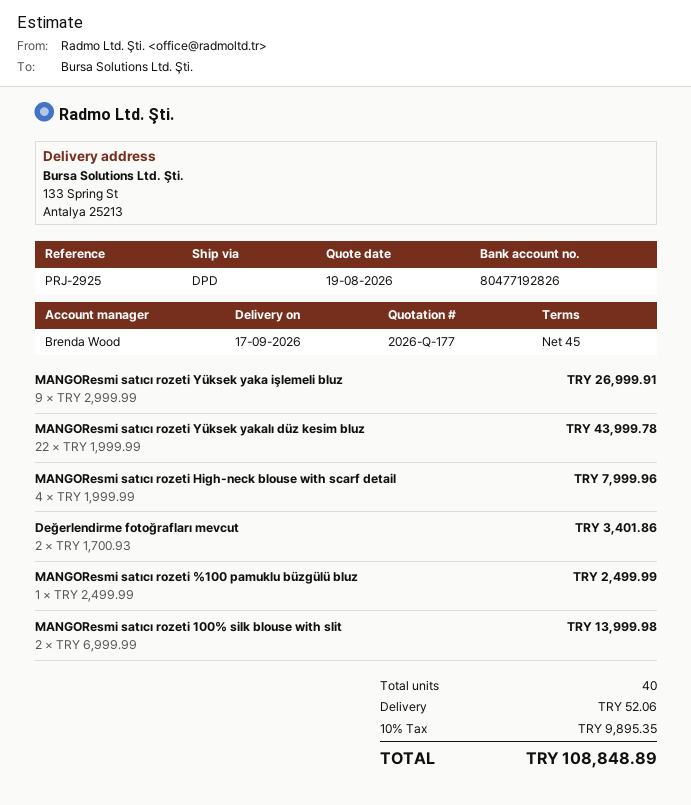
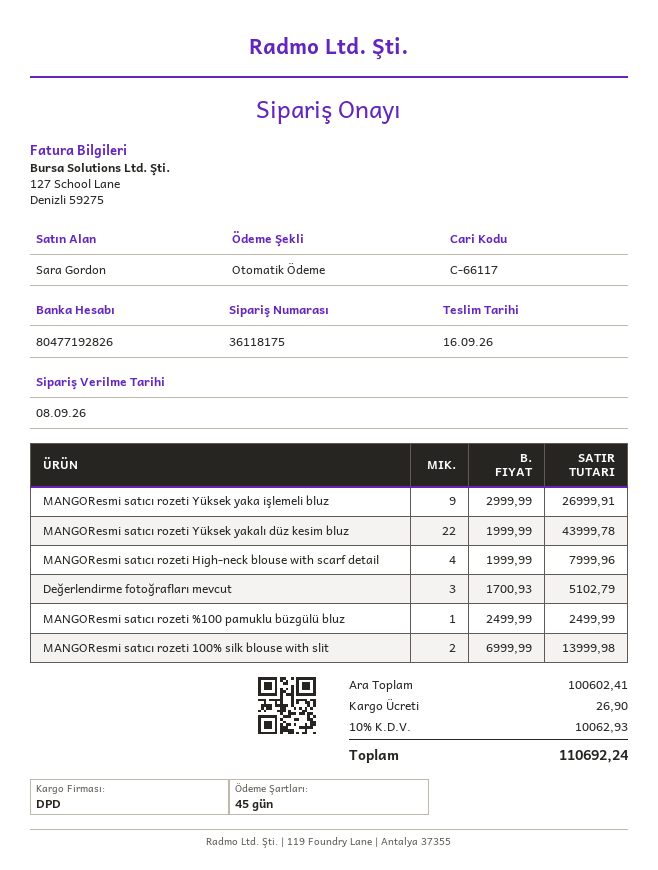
delivery date: 2026-09-17 -> 2026-09-16
Değerlendirme fotoğrafları mevcut: 2 x 1700.93 = 3401.86 -> 3 x 1700.93 = 5102.79
shipping: 52.06 -> 26.90
tax: 10% = 9895.35 -> 10% = 10062.93
total: 108848.89 -> 110692.24

